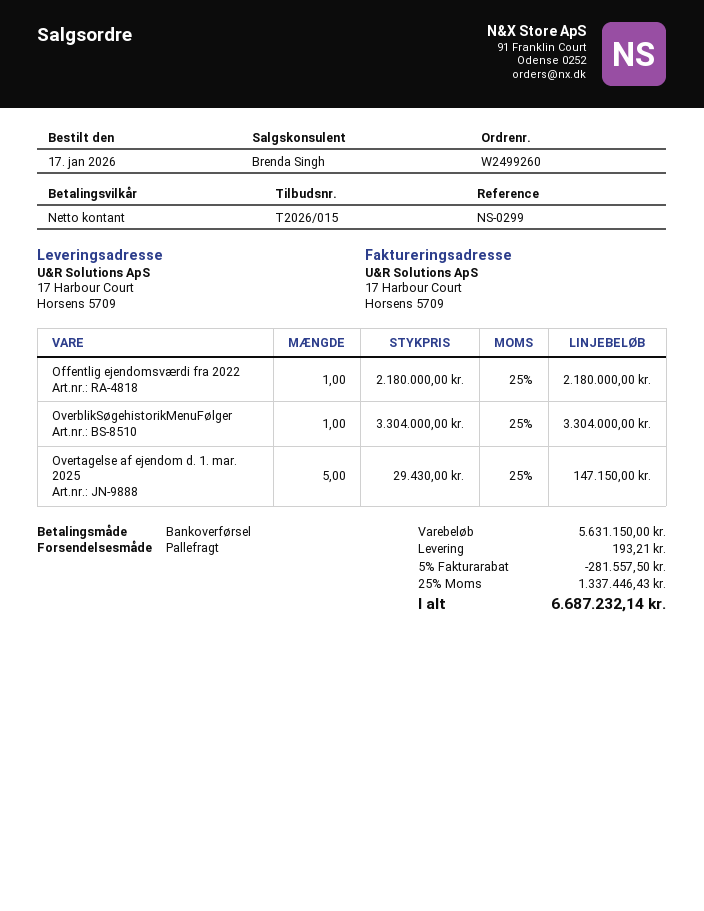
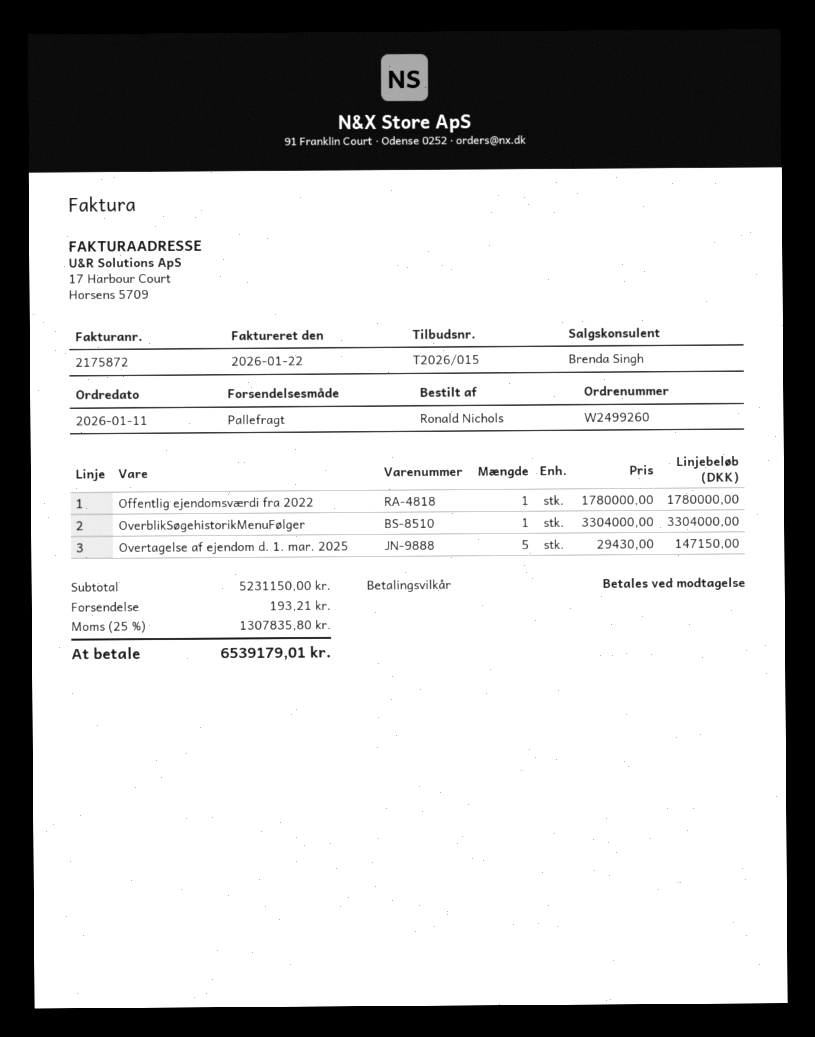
order date: 2026-01-17 -> 2026-01-11
Offentlig ejendomsværdi fra 2022: 1 x 2180000.00 = 2180000.00 -> 1 x 1780000.00 = 1780000.00
subtotal: 5631150.00 -> 5231150.00
discount: 5% = 281557.50 -> none
tax: 25% = 1337446.43 -> 25% = 1307835.80
total: 6687232.14 -> 6539179.01

